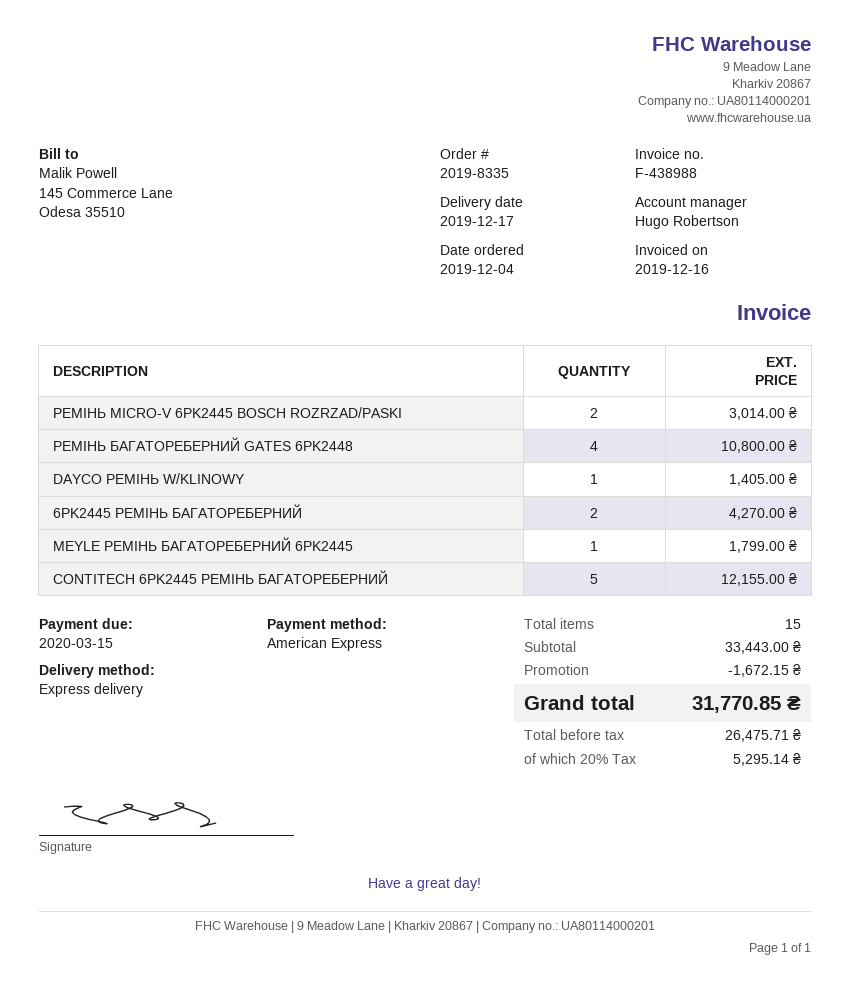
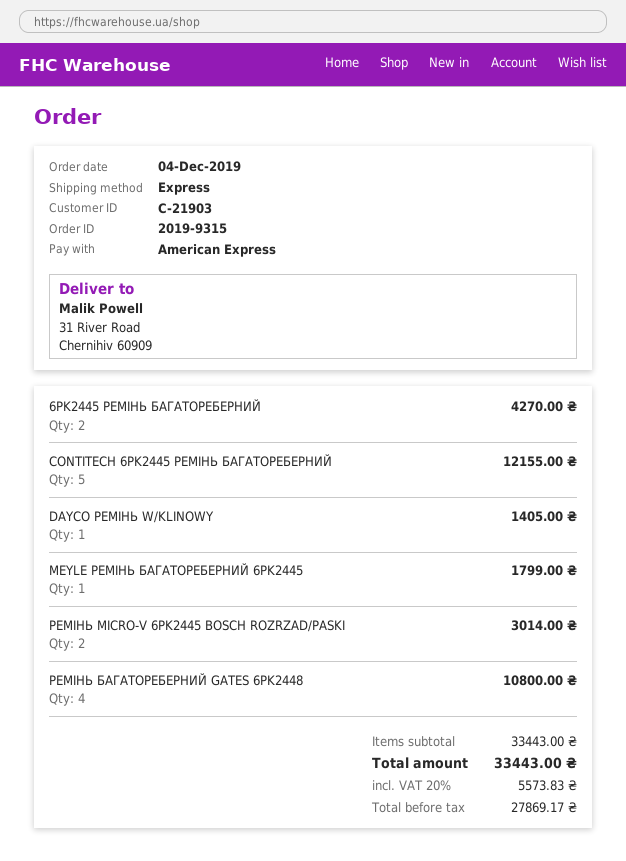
order number: 2019-8335 -> 2019-9315
discount: 1672.15 -> none
net: 26475.71 -> 27869.17
tax: 20% = 5295.14 -> 20% = 5573.83
total: 31770.85 -> 33443.00

